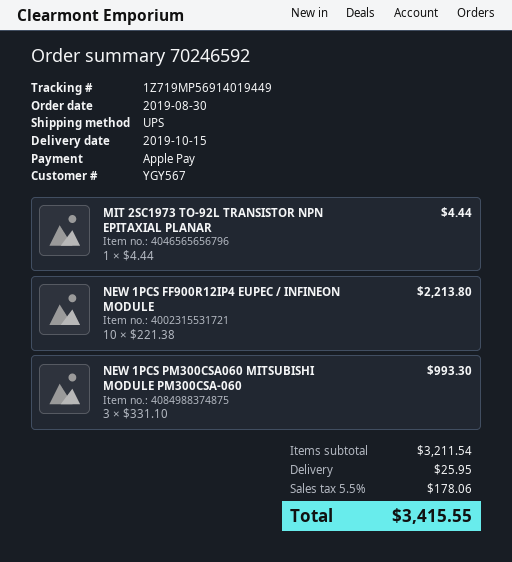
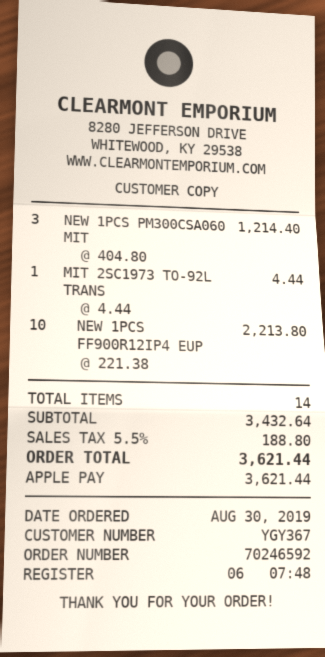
customer number: YGY567 -> YGY367
NEW 1PCS PM300CSA060 MITSUBISHI MODULE PM300CSA-060: 3 x 331.10 = 993.30 -> 3 x 404.80 = 1214.40
subtotal: 3211.54 -> 3432.64
shipping: 25.95 -> none
tax: 5.5% = 178.06 -> 5.5% = 188.80
total: 3415.55 -> 3621.44

